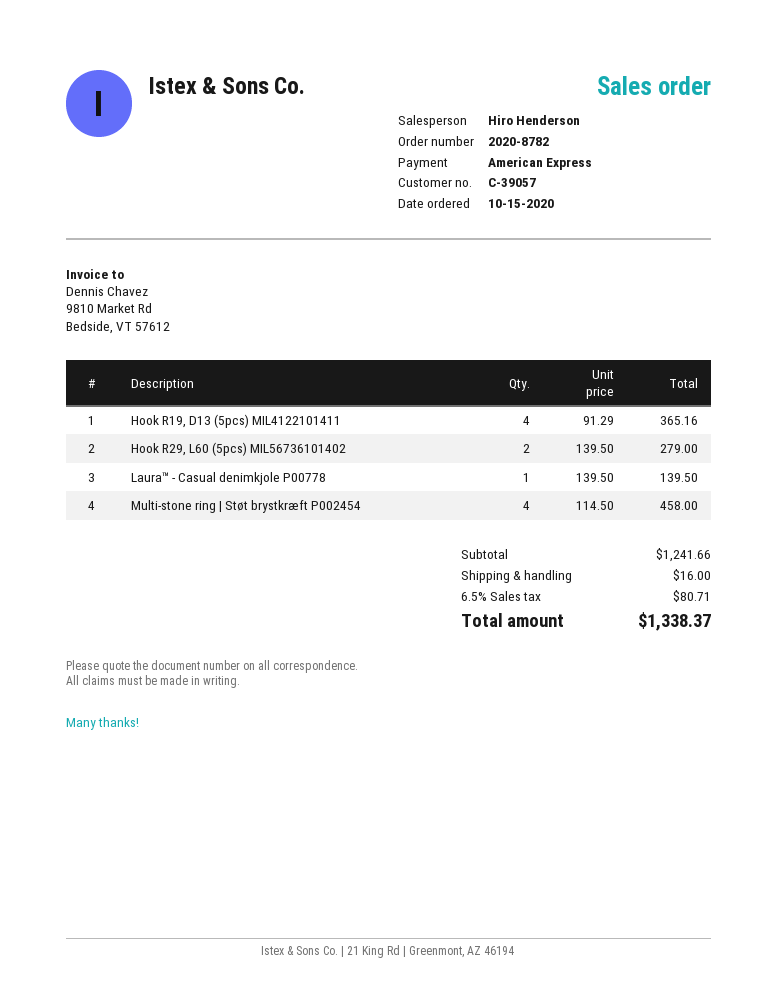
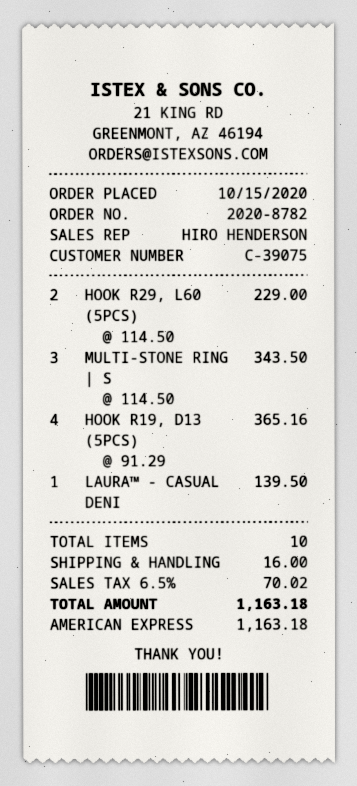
customer number: C-39057 -> C-39075
Hook R29, L60 (5pcs) MIL56736101402: 2 x 139.50 = 279.00 -> 2 x 114.50 = 229.00
Multi-stone ring | Støt brystkræft P002454: 4 x 114.50 = 458.00 -> 3 x 114.50 = 343.50
tax: 6.5% = 80.71 -> 6.5% = 70.02
total: 1338.37 -> 1163.18

